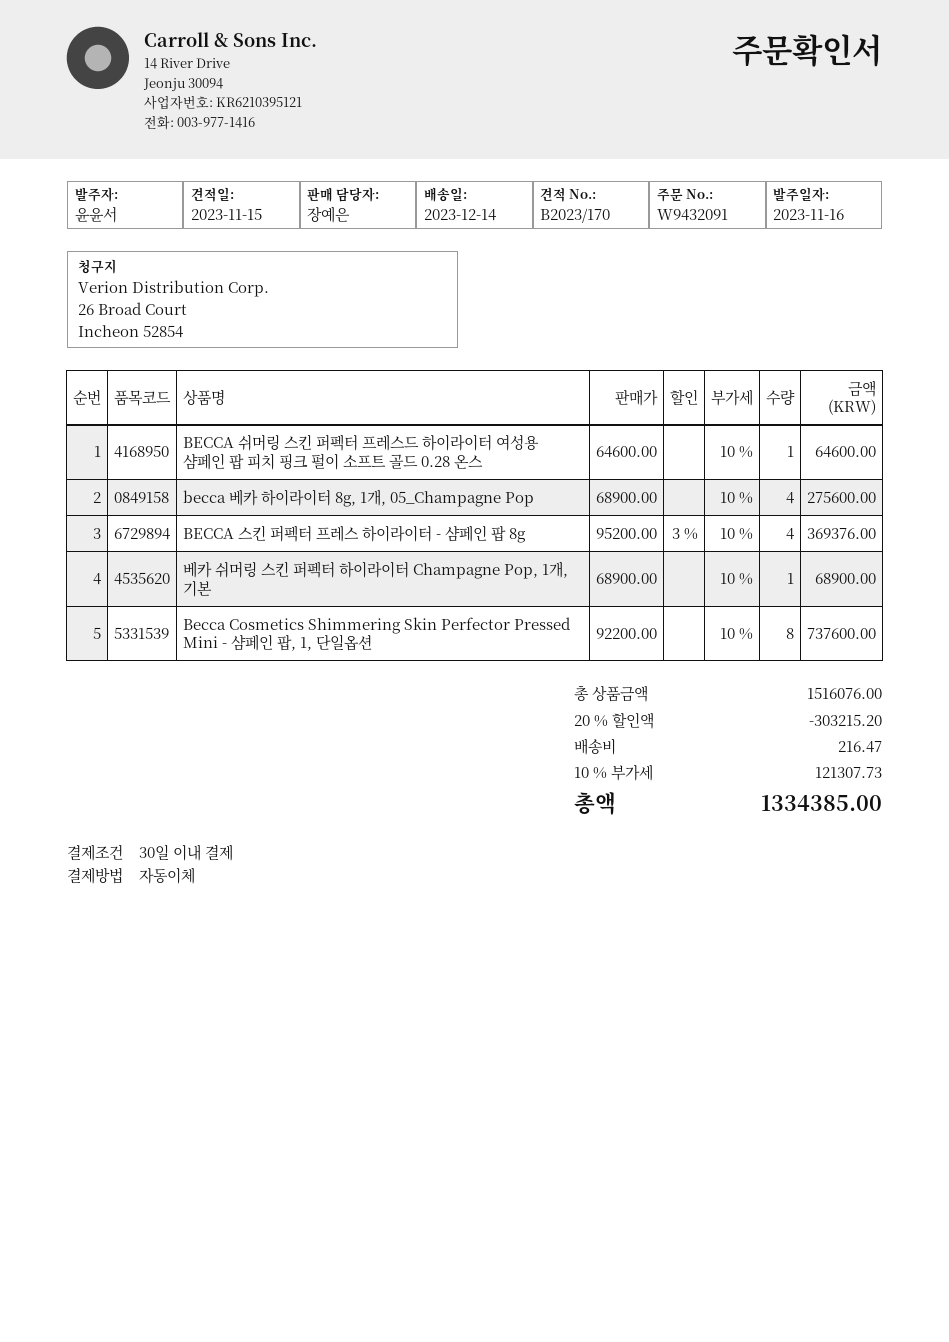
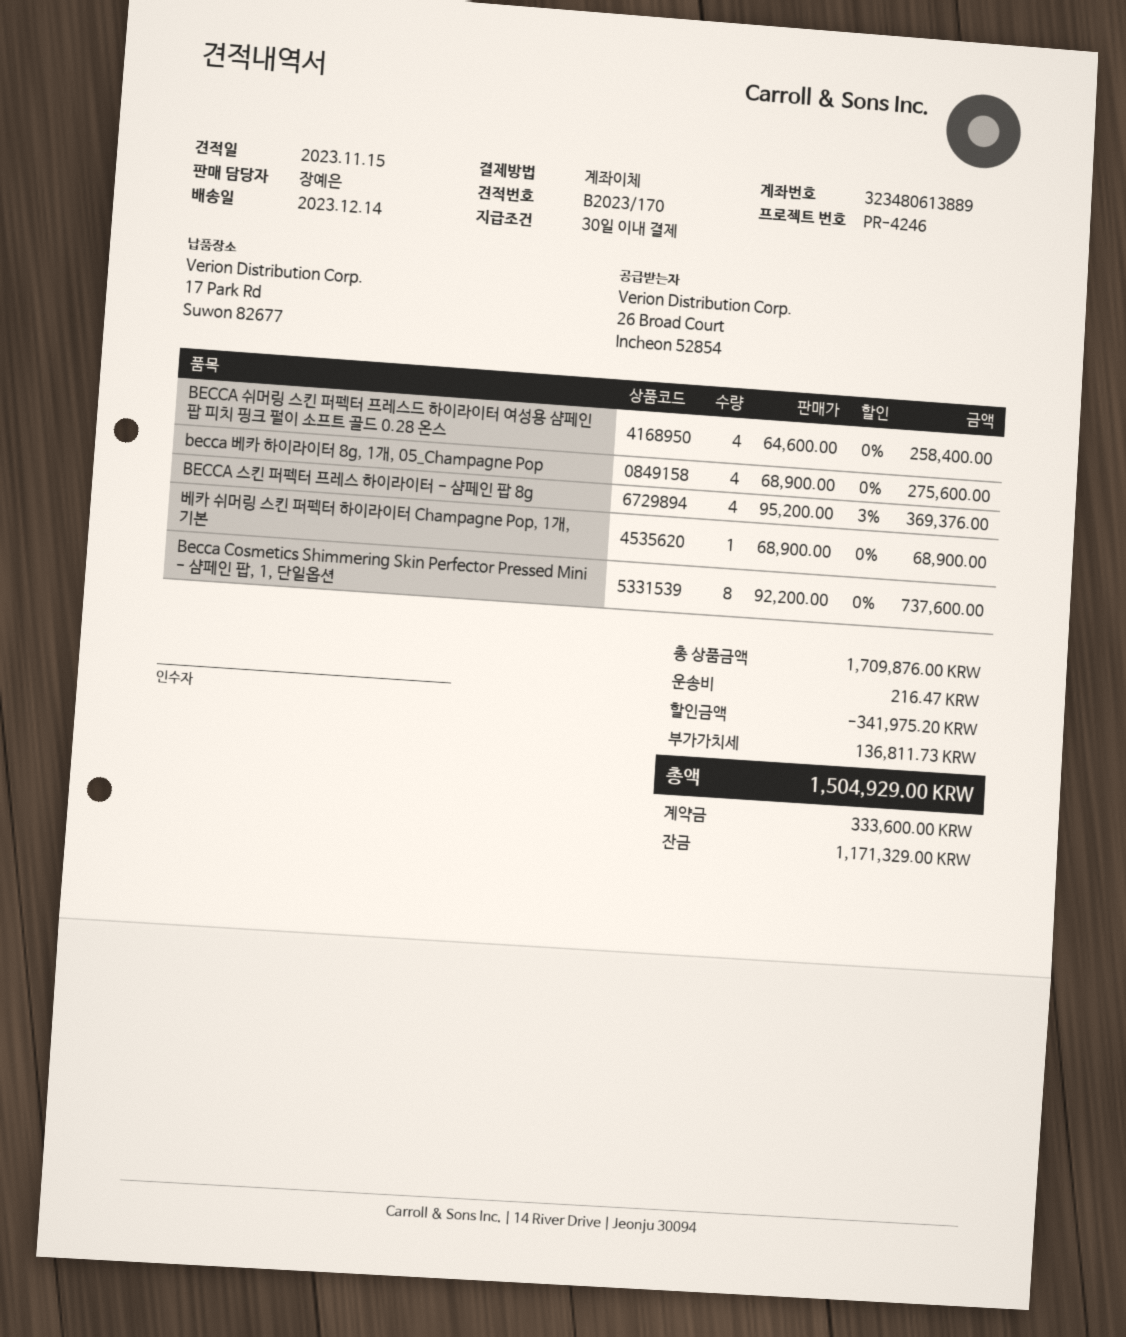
payment method: direct debit -> bank transfer
BECCA 쉬머링 스킨 퍼펙터 프레스드 하이라이터 여성용 샴페인 팝 피치 핑크 펄이 소프트 골드 0.28 온스: 1 x 64600.00 = 64600.00 -> 4 x 64600.00 = 258400.00
subtotal: 1516076.00 -> 1709876.00
discount: 303215.20 -> 341975.20
tax: 121307.73 -> 136811.73
total: 1334385.00 -> 1504929.00

